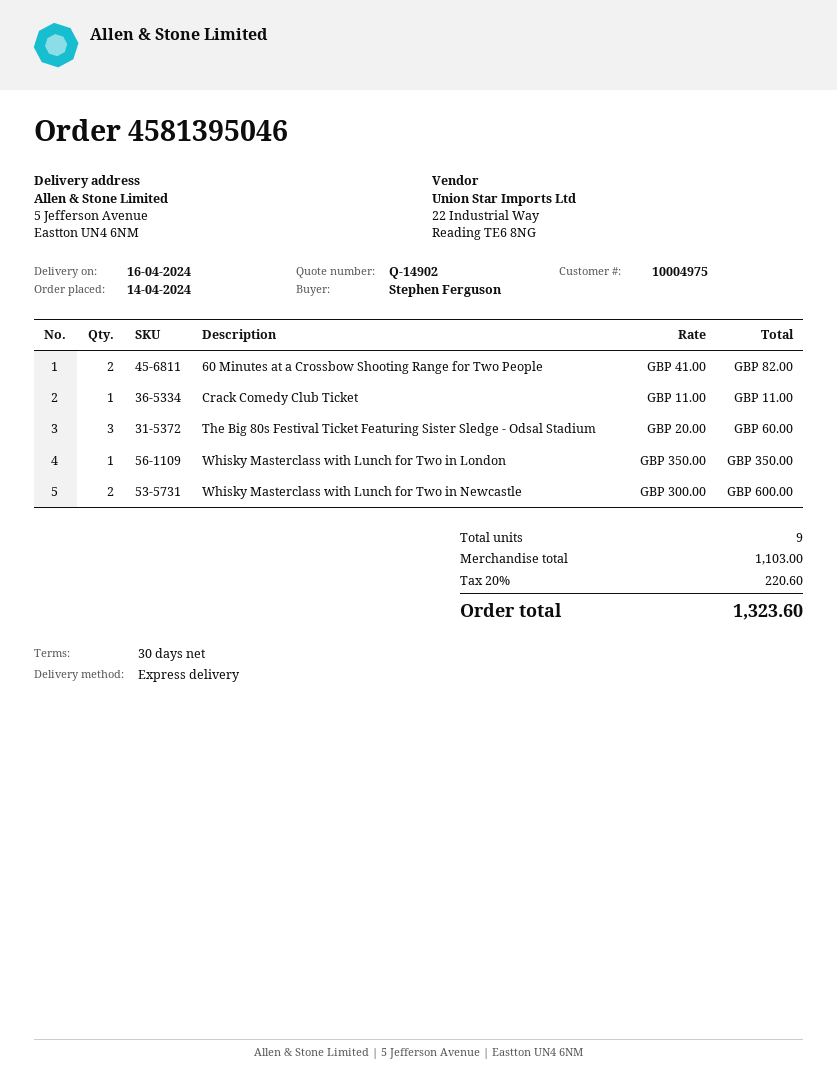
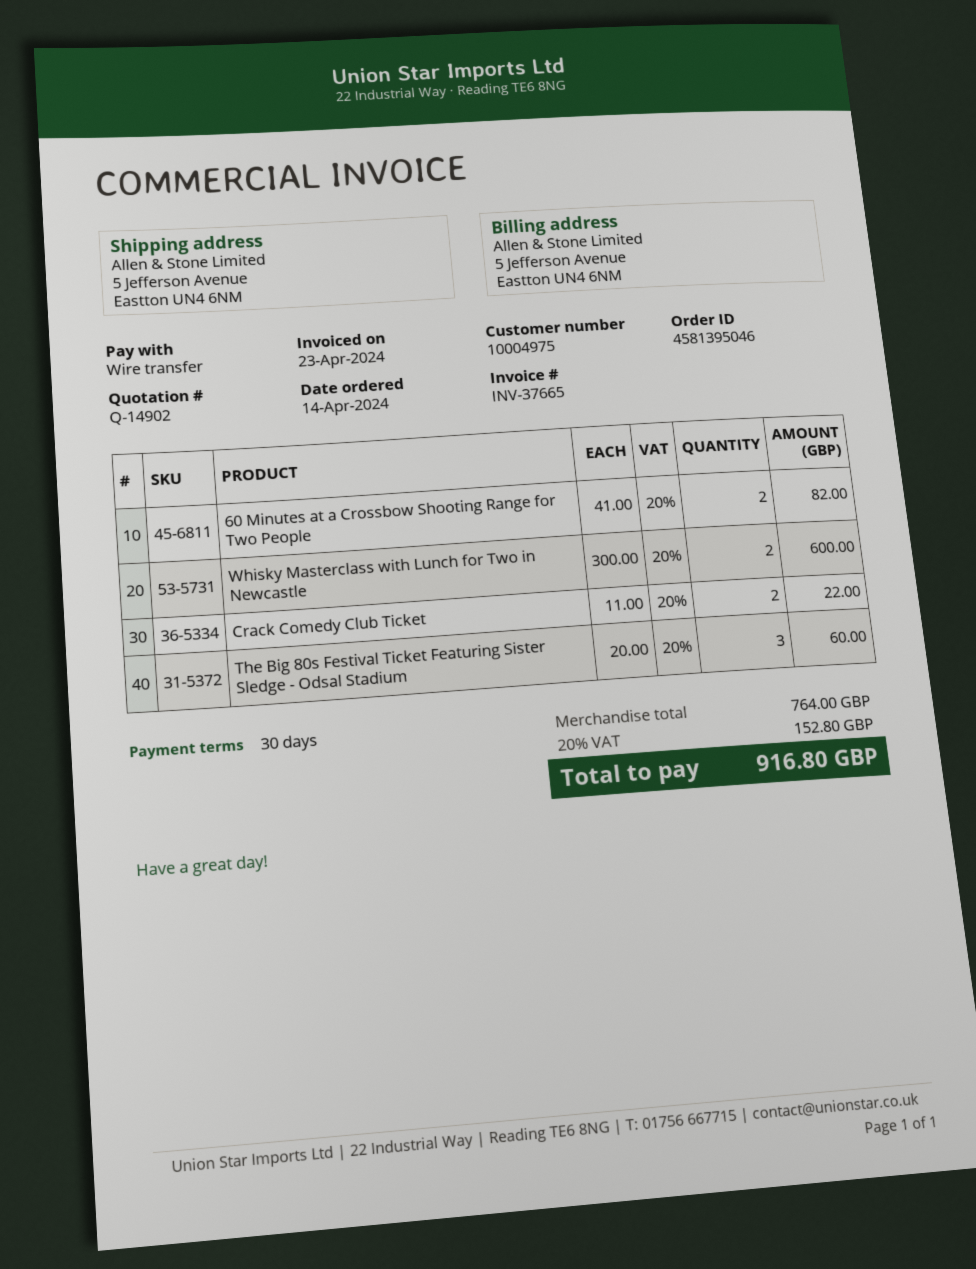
Crack Comedy Club Ticket: 1 x 11.00 = 11.00 -> 2 x 11.00 = 22.00
Whisky Masterclass with Lunch for Two in London: 1 x 350.00 = 350.00 -> none
subtotal: 1103.00 -> 764.00
tax: 20% = 220.60 -> 20% = 152.80
total: 1323.60 -> 916.80

